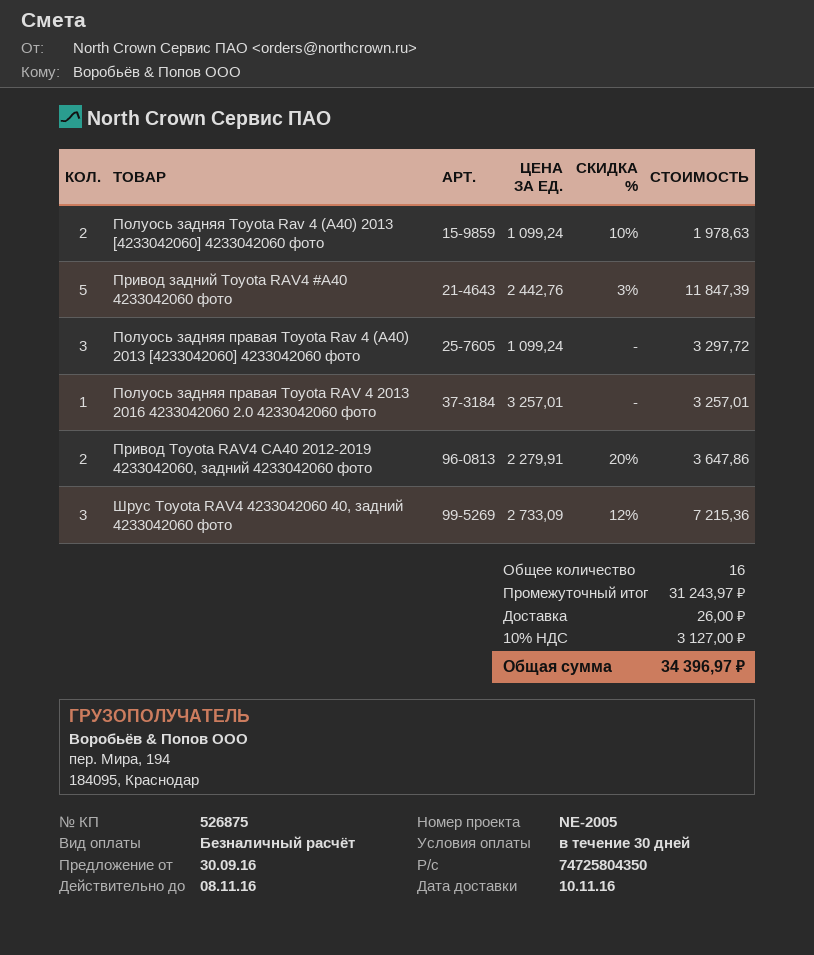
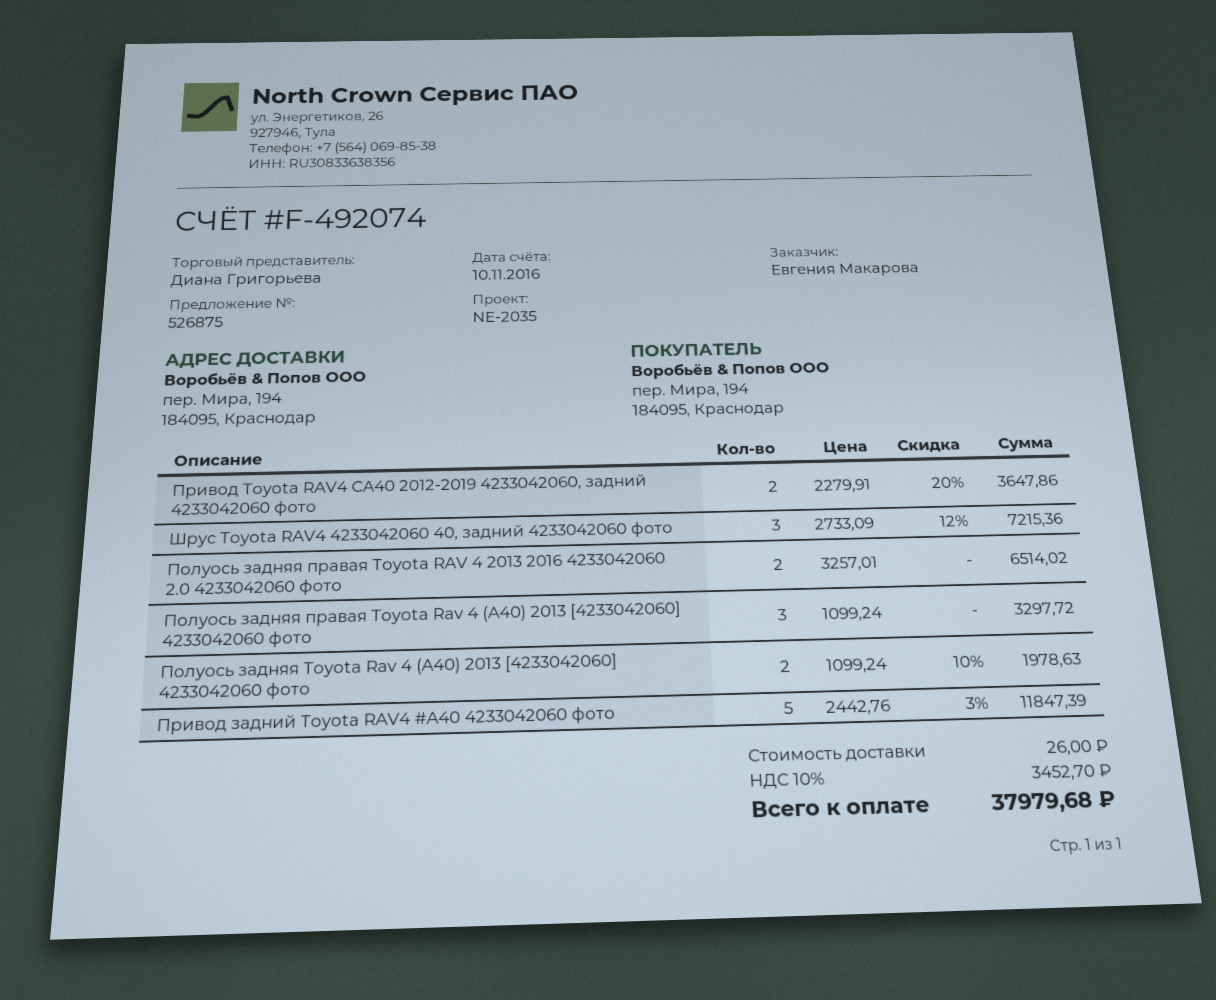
reference: NE-2005 -> NE-2035
Полуось задняя правая Toyota RAV 4 2013 2016 4233042060 2.0 4233042060 фото: 1 x 3257.01 = 3257.01 -> 2 x 3257.01 = 6514.02
tax: 10% = 3127.00 -> 10% = 3452.70
total: 34396.97 -> 37979.68

